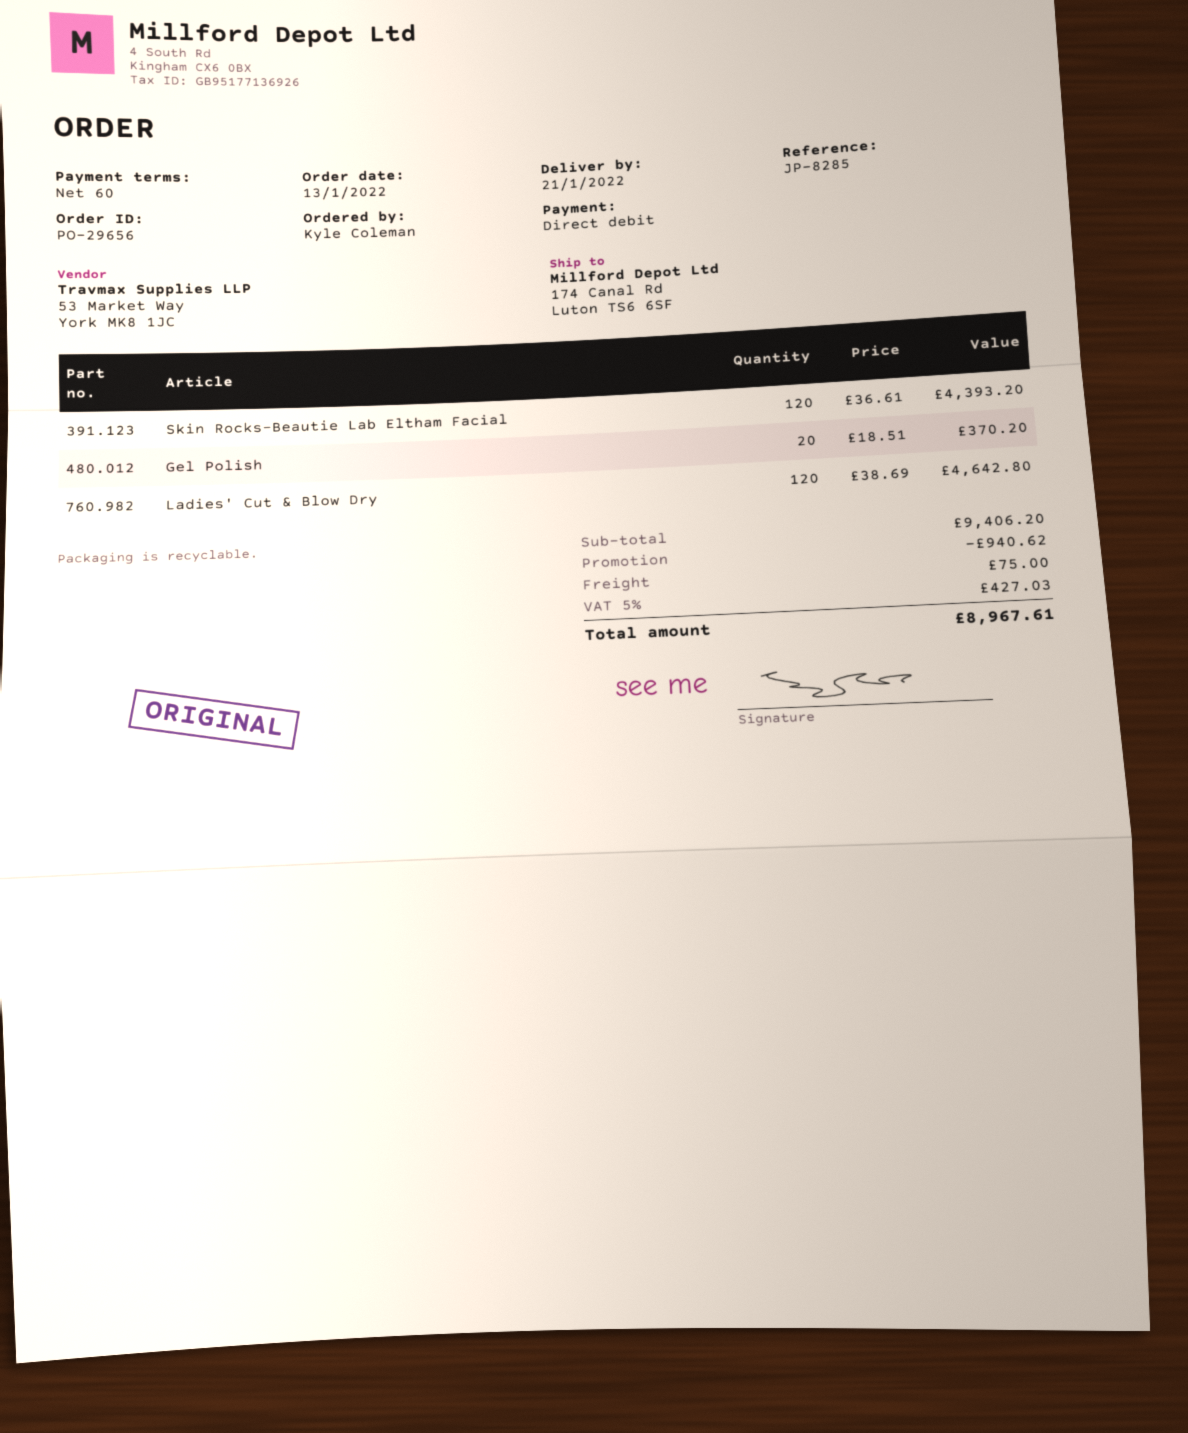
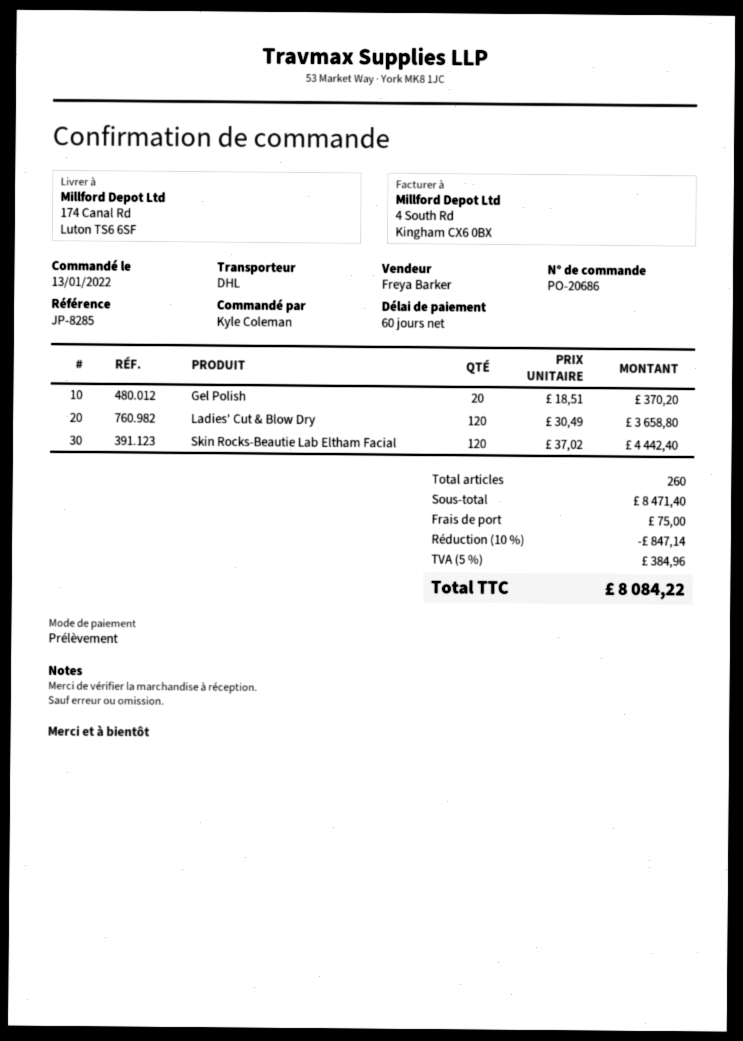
order number: PO-29656 -> PO-20686
Skin Rocks-Beautie Lab Eltham Facial: 120 x 36.61 = 4393.20 -> 120 x 37.02 = 4442.40
Ladies' Cut & Blow Dry: 120 x 38.69 = 4642.80 -> 120 x 30.49 = 3658.80
subtotal: 9406.20 -> 8471.40
discount: 940.62 -> 847.14
tax: 5% = 427.03 -> 5% = 384.96
total: 8967.61 -> 8084.22

